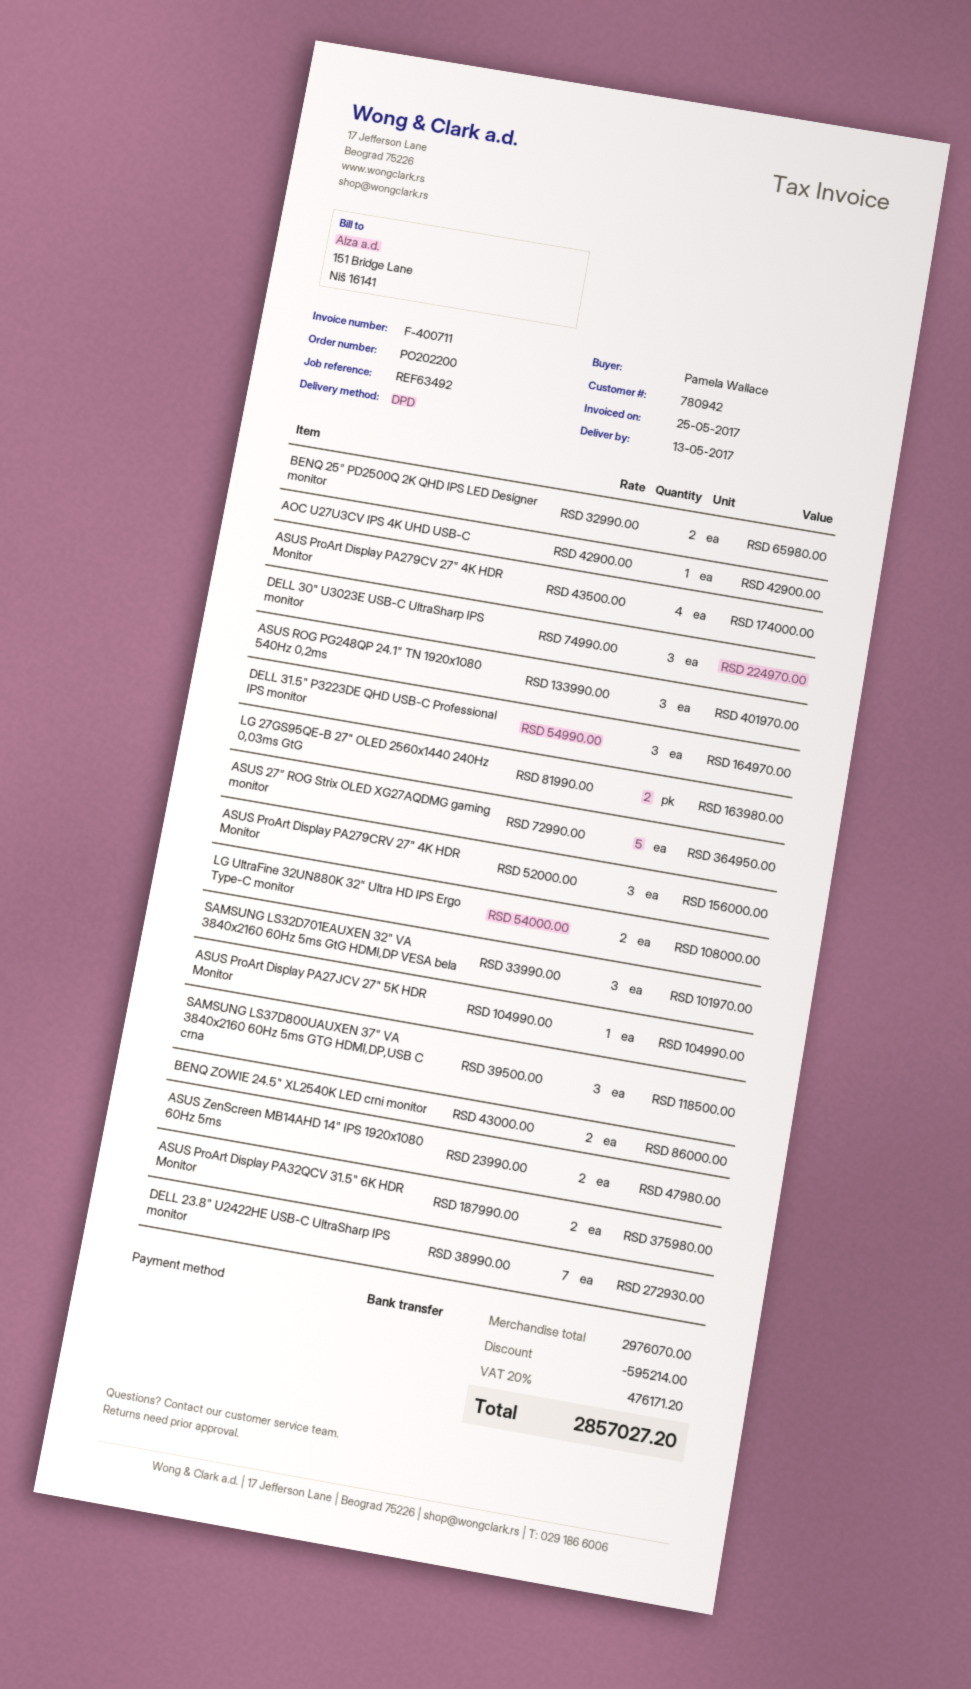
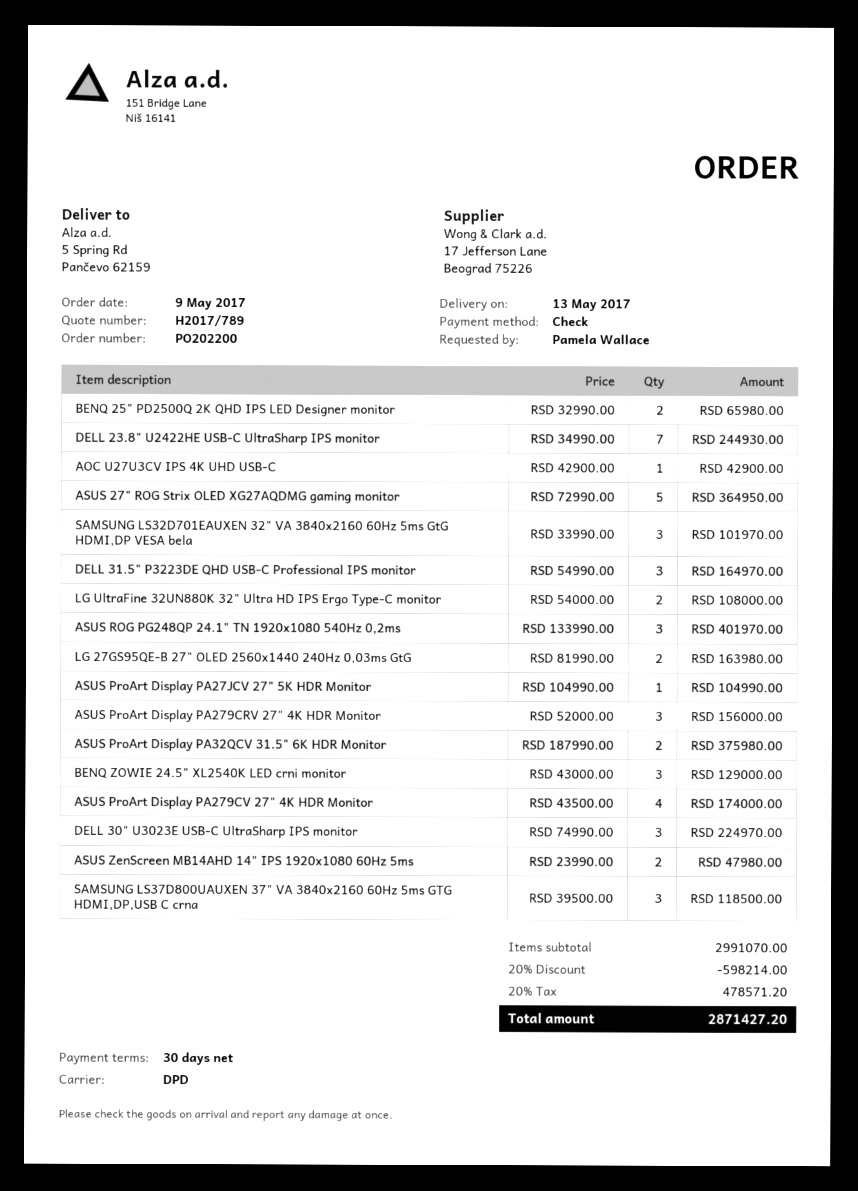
payment method: bank transfer -> cheque
BENQ ZOWIE 24.5" XL2540K LED crni monitor: 2 x 43000.00 = 86000.00 -> 3 x 43000.00 = 129000.00
DELL 23.8" U2422HE USB-C UltraSharp IPS monitor: 7 x 38990.00 = 272930.00 -> 7 x 34990.00 = 244930.00
subtotal: 2976070.00 -> 2991070.00
discount: 595214.00 -> 598214.00
tax: 20% = 476171.20 -> 20% = 478571.20
total: 2857027.20 -> 2871427.20

